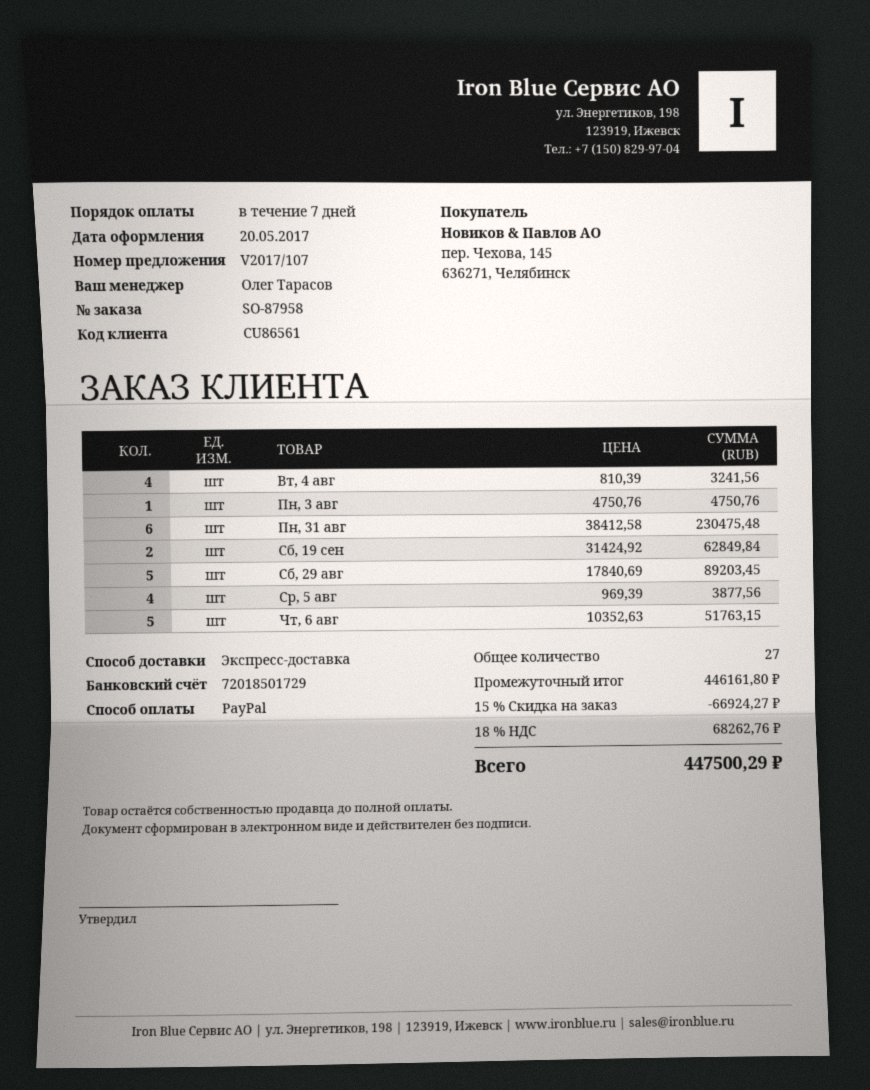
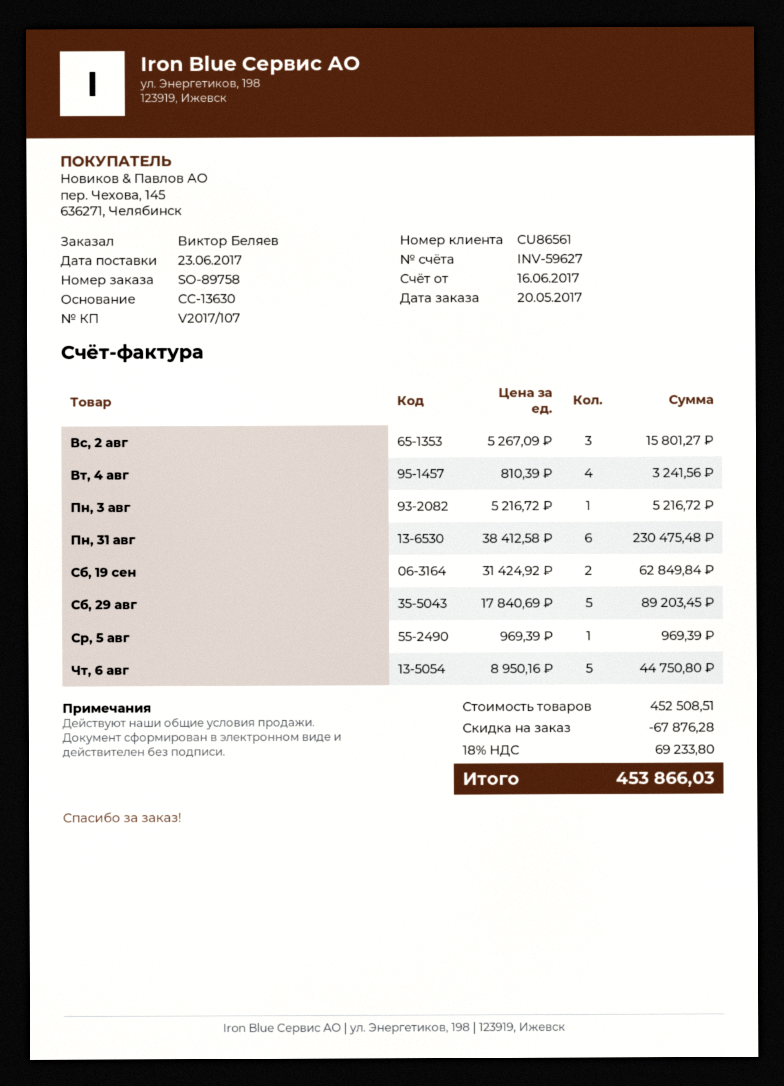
order number: SO-87958 -> SO-89758
Пн, 3 авг: 1 x 4750.76 = 4750.76 -> 1 x 5216.72 = 5216.72
Ср, 5 авг: 4 x 969.39 = 3877.56 -> 1 x 969.39 = 969.39
Чт, 6 авг: 5 x 10352.63 = 51763.15 -> 5 x 8950.16 = 44750.80
Вс, 2 авг: none -> 3 x 5267.09 = 15801.27
subtotal: 446161.80 -> 452508.51
discount: 66924.27 -> 67876.28
tax: 18% = 68262.76 -> 18% = 69233.80
total: 447500.29 -> 453866.03

